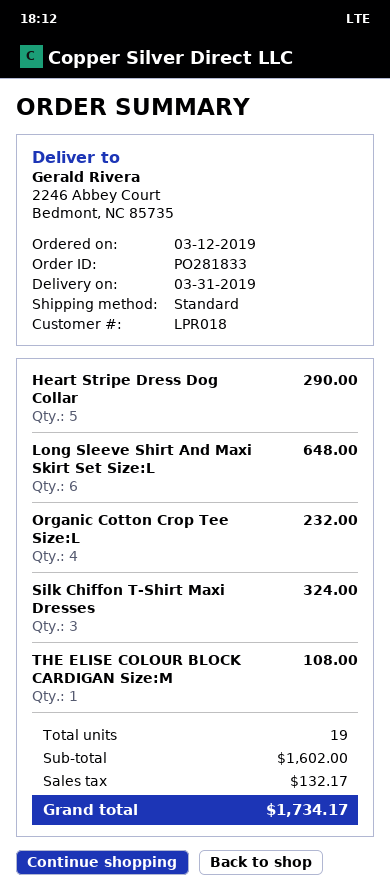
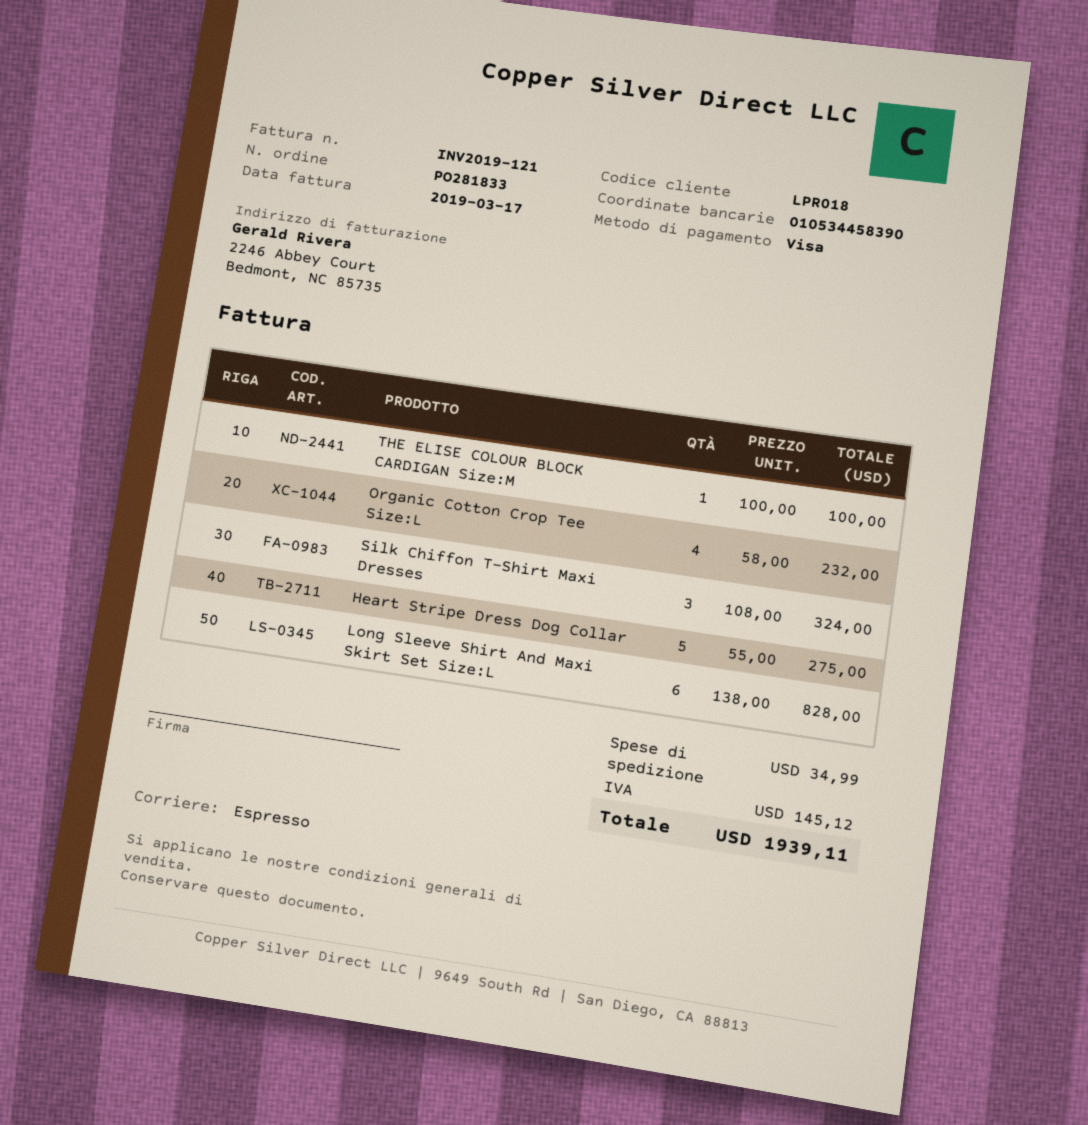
shipping method: standard -> express
Heart Stripe Dress Dog Collar: 5 for 290.00 -> 5 for 275.00
Long Sleeve Shirt And Maxi Skirt Set Size:L: 6 for 648.00 -> 6 for 828.00
THE ELISE COLOUR BLOCK CARDIGAN Size:M: 1 for 108.00 -> 1 for 100.00
shipping: none -> 34.99
tax: 132.17 -> 145.12
total: 1734.17 -> 1939.11

